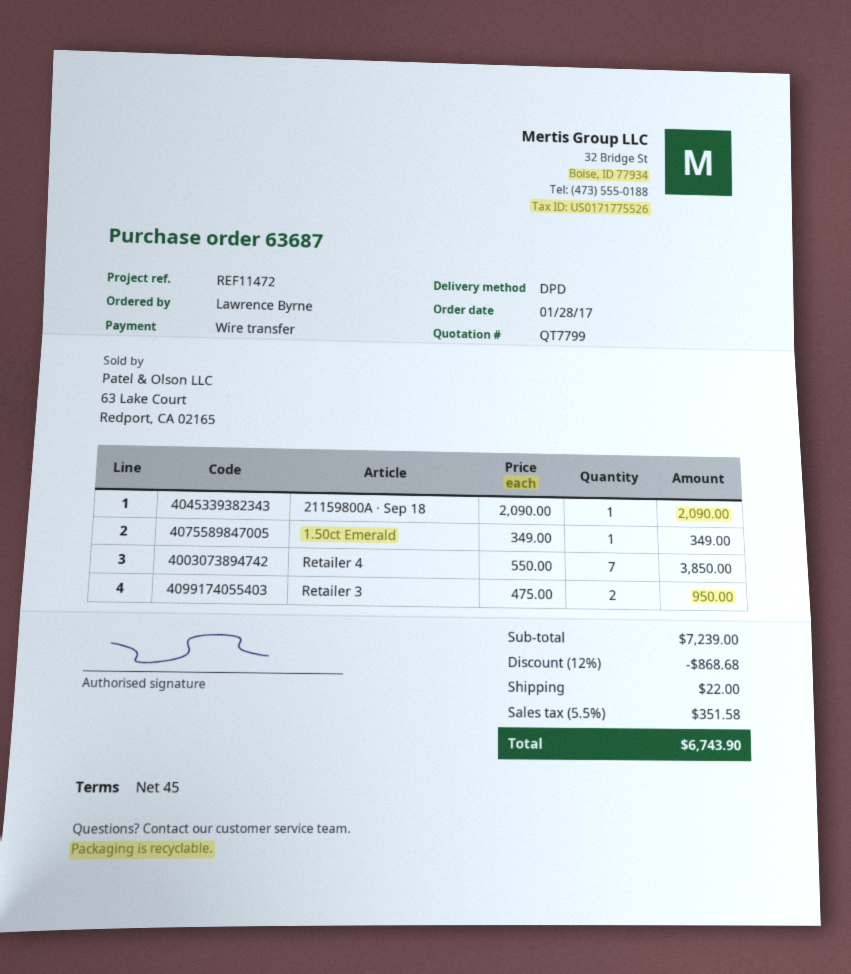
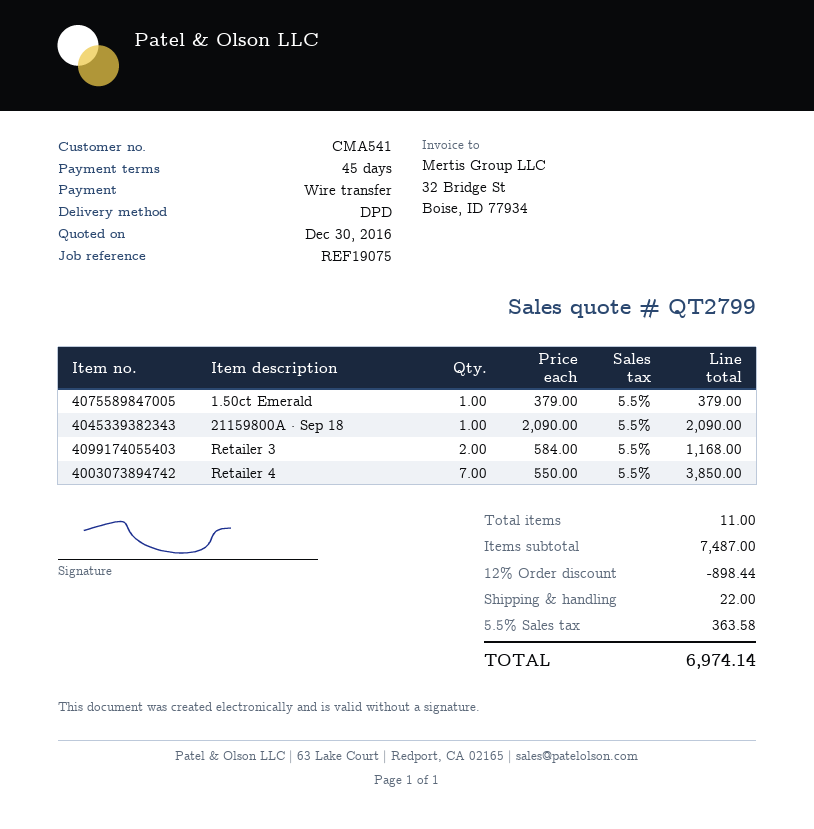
quote number: QT7799 -> QT2799
reference: REF11472 -> REF19075
1.50ct Emerald: 1 x 349.00 = 349.00 -> 1 x 379.00 = 379.00
Retailer 3: 2 x 475.00 = 950.00 -> 2 x 584.00 = 1168.00
subtotal: 7239.00 -> 7487.00
discount: 12% = 868.68 -> 12% = 898.44
tax: 5.5% = 351.58 -> 5.5% = 363.58
total: 6743.90 -> 6974.14

